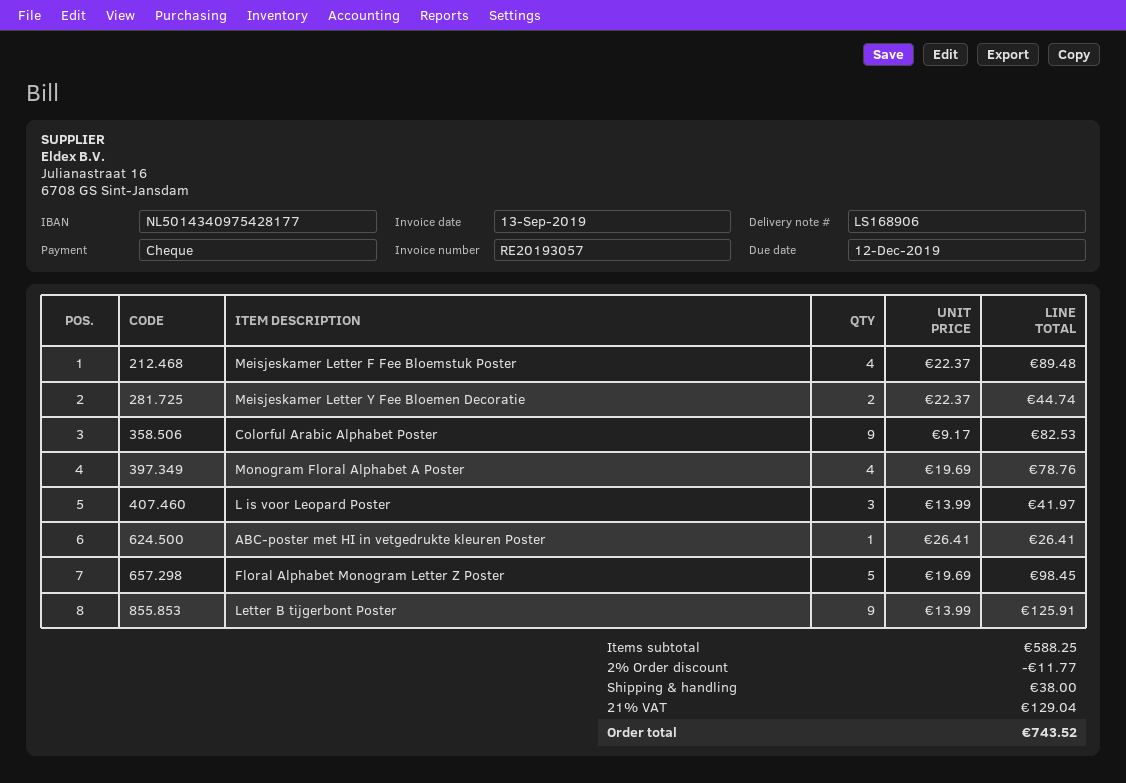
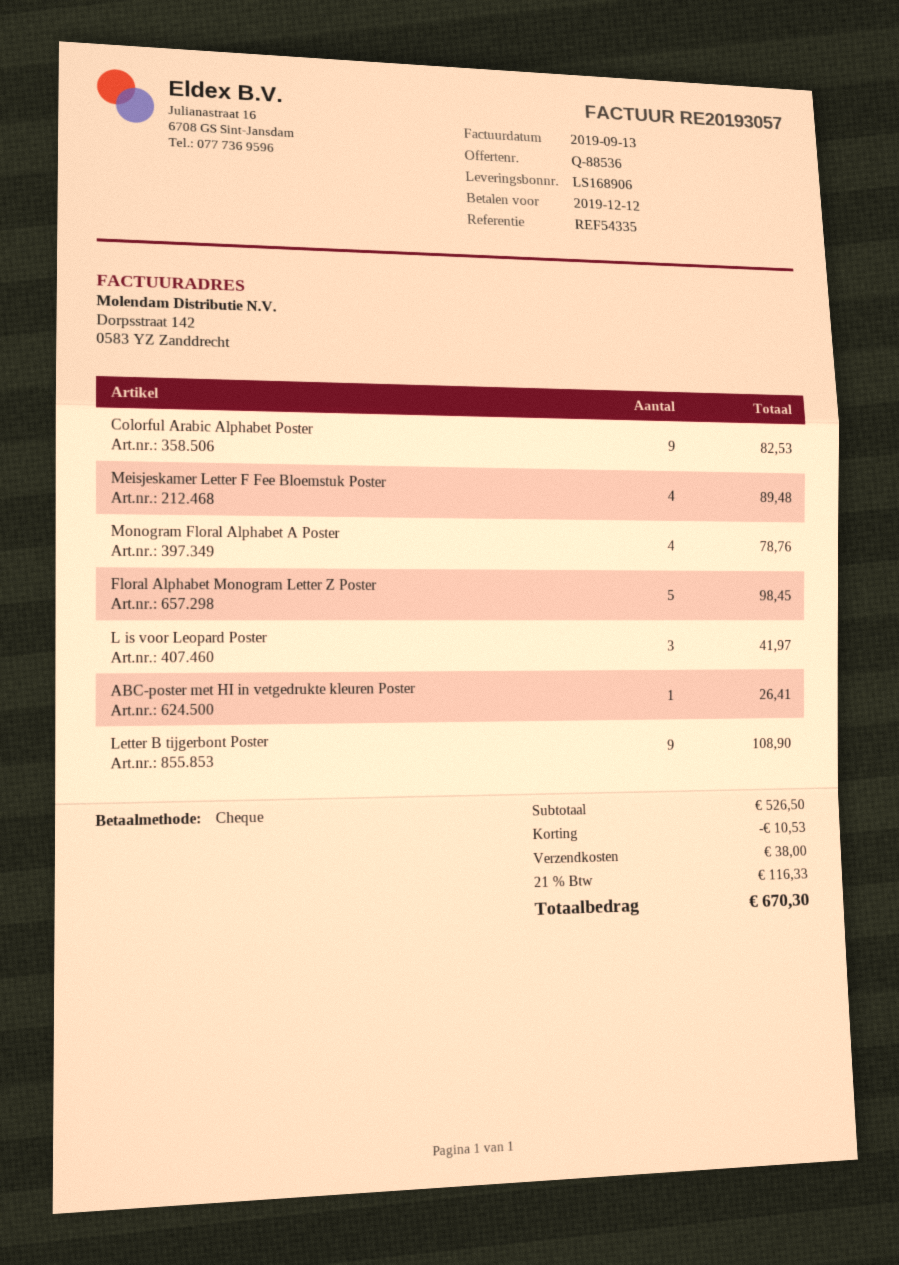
Meisjeskamer Letter Y Fee Bloemen Decoratie: 2 for 44.74 -> none
Letter B tijgerbont Poster: 9 for 125.91 -> 9 for 108.90
subtotal: 588.25 -> 526.50
discount: 11.77 -> 10.53
tax: 21% = 129.04 -> 21% = 116.33
total: 743.52 -> 670.30

